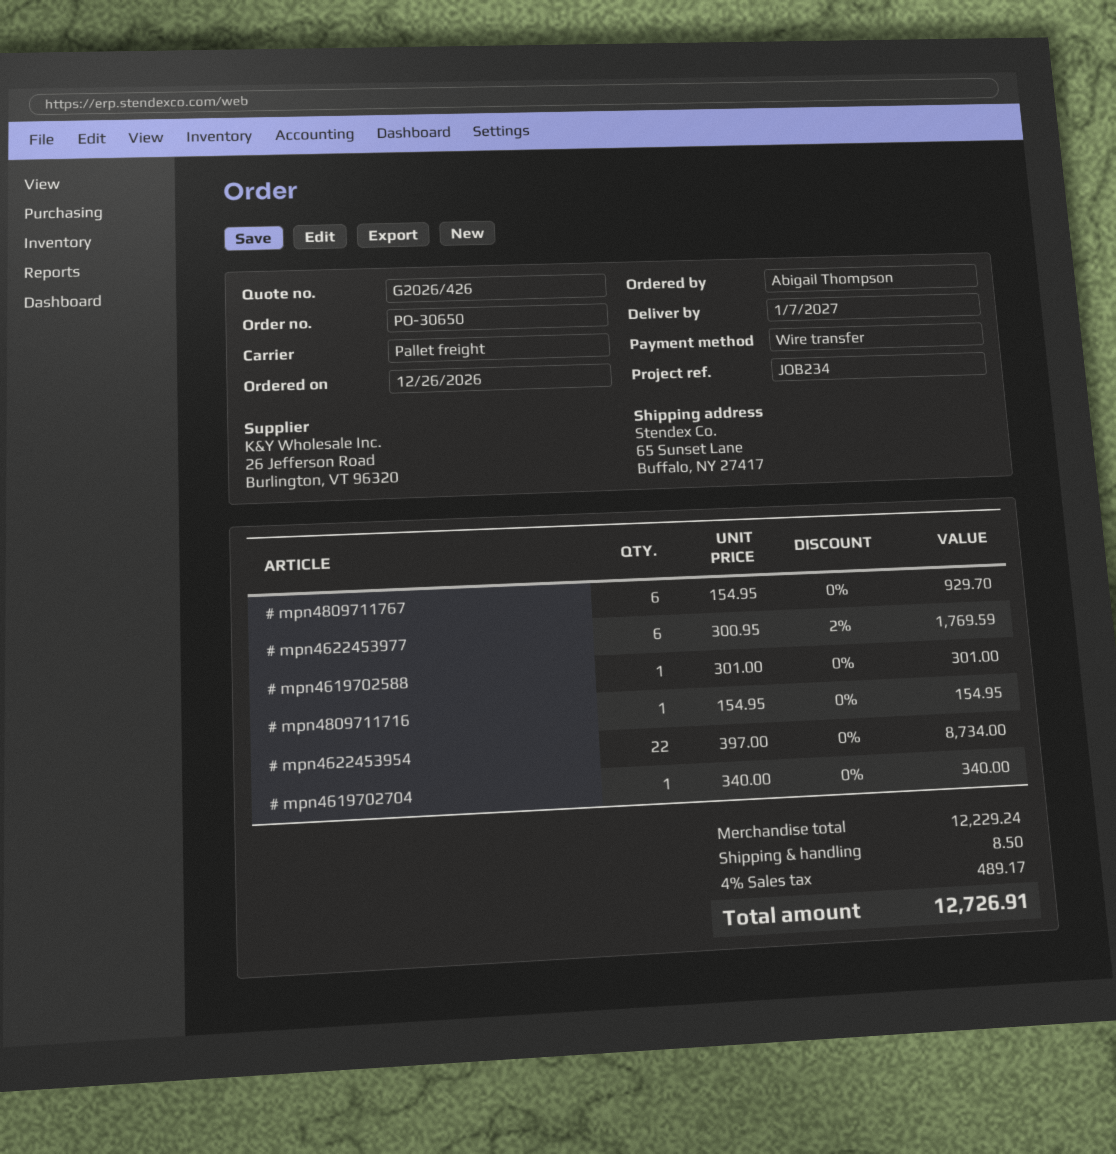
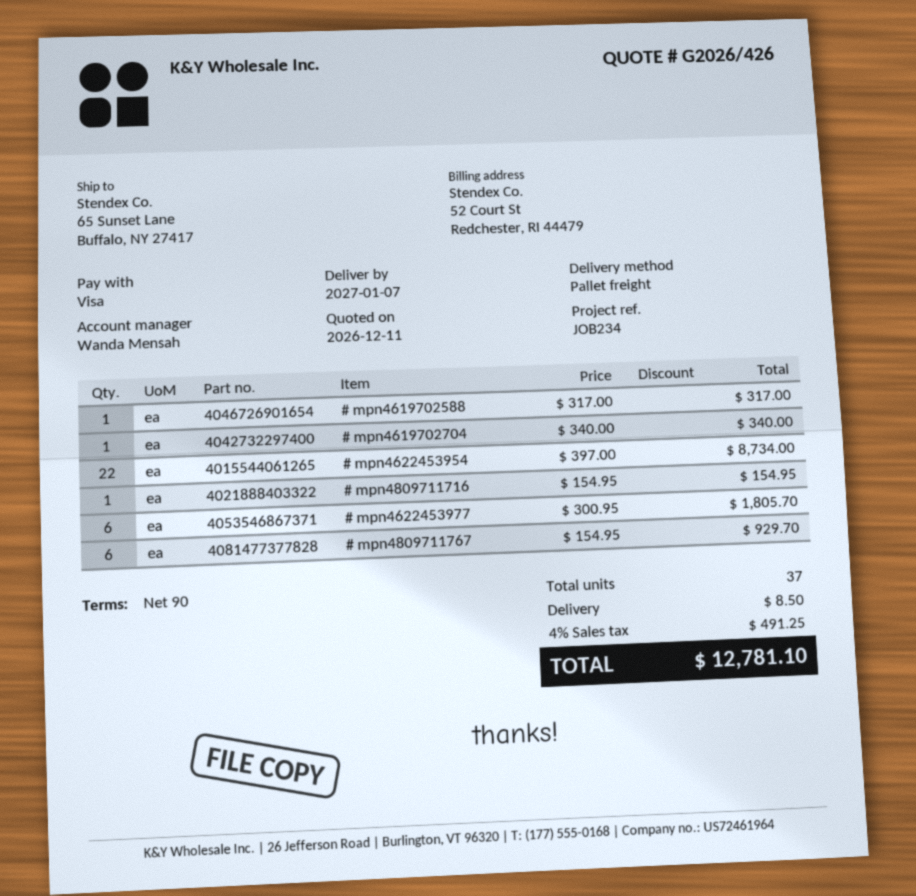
payment method: bank transfer -> Visa
# mpn4622453977: 6 x 300.95 - 2% = 1769.59 -> 6 x 300.95 = 1805.70
# mpn4619702588: 1 x 301.00 = 301.00 -> 1 x 317.00 = 317.00
tax: 4% = 489.17 -> 4% = 491.25
total: 12726.91 -> 12781.10

